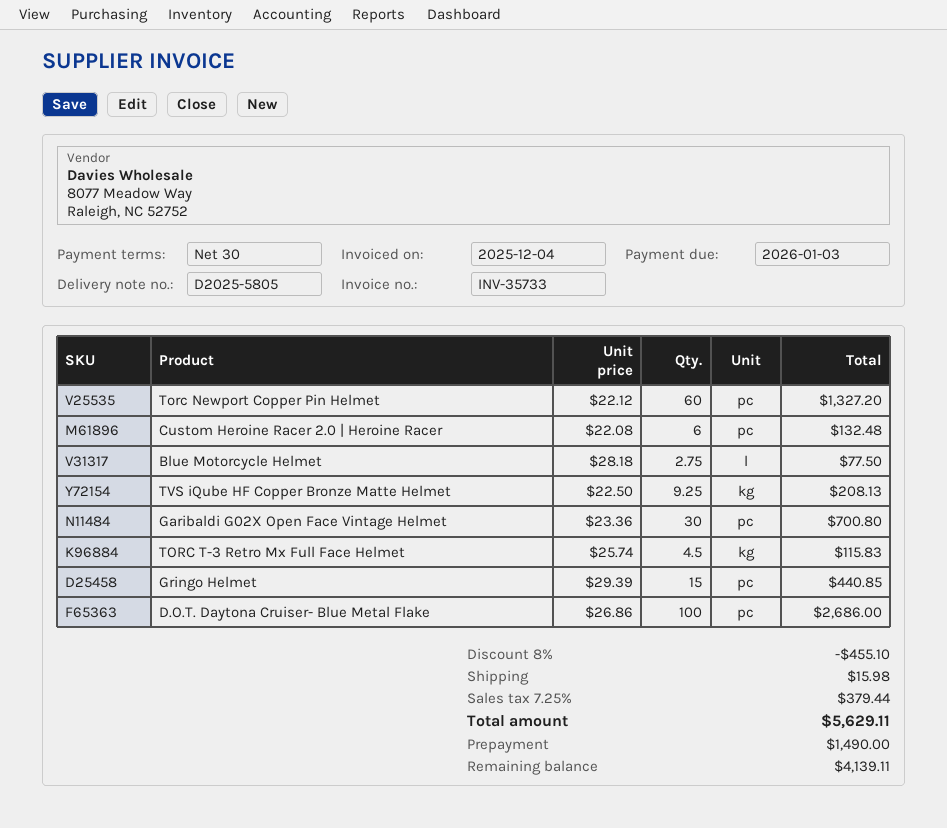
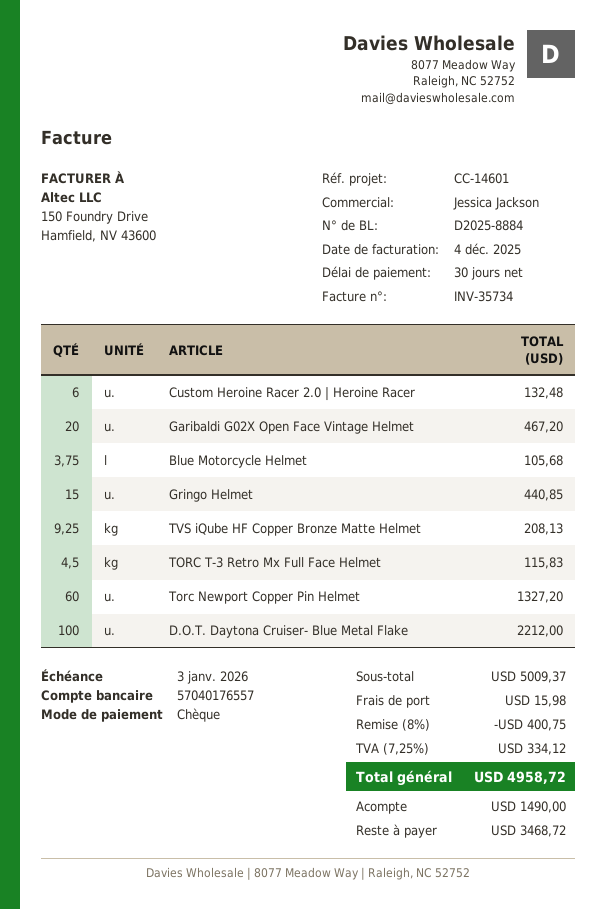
delivery note number: D2025-5805 -> D2025-8884
invoice number: INV-35733 -> INV-35734
Blue Motorcycle Helmet: 2.75 for 77.50 -> 3.75 for 105.68
Garibaldi G02X Open Face Vintage Helmet: 30 for 700.80 -> 20 for 467.20
D.O.T. Daytona Cruiser- Blue Metal Flake: 100 for 2686.00 -> 100 for 2212.00
discount: 8% = 455.10 -> 8% = 400.75
tax: 7.25% = 379.44 -> 7.25% = 334.12
total: 5629.11 -> 4958.72
balance: 4139.11 -> 3468.72

